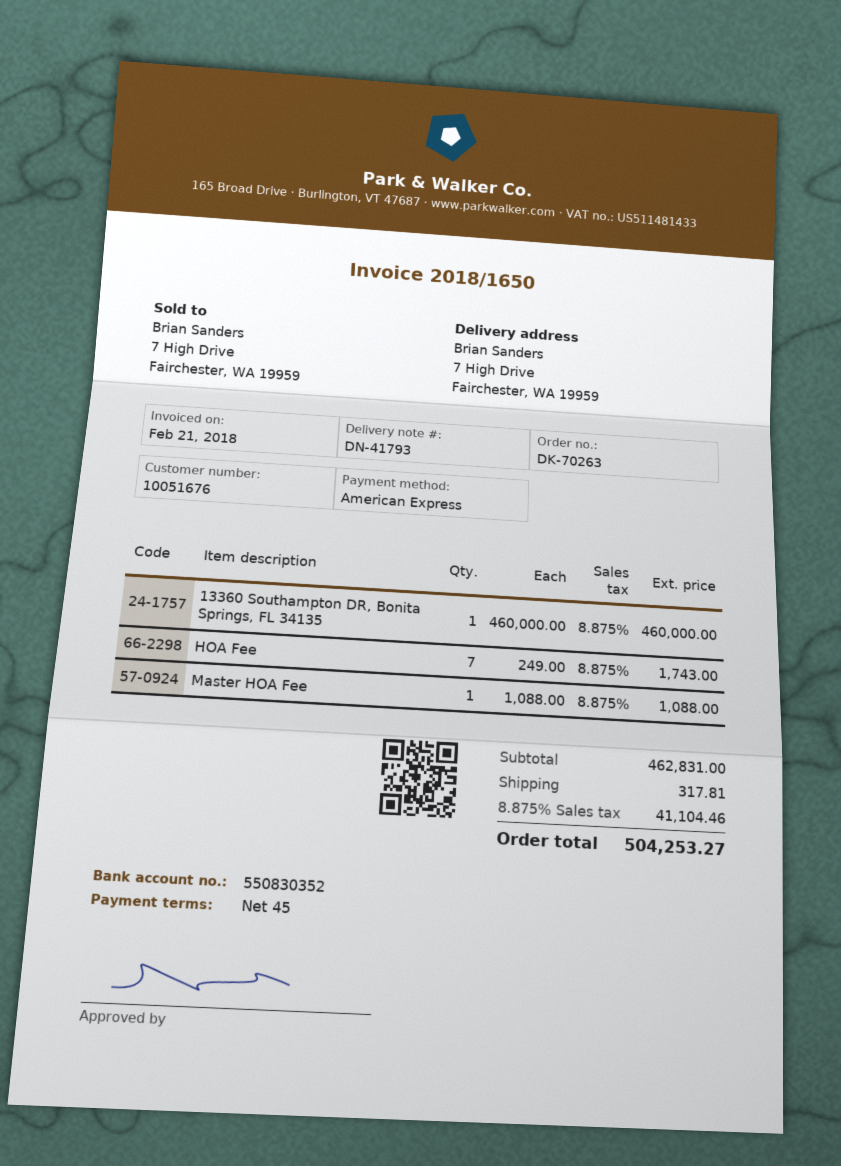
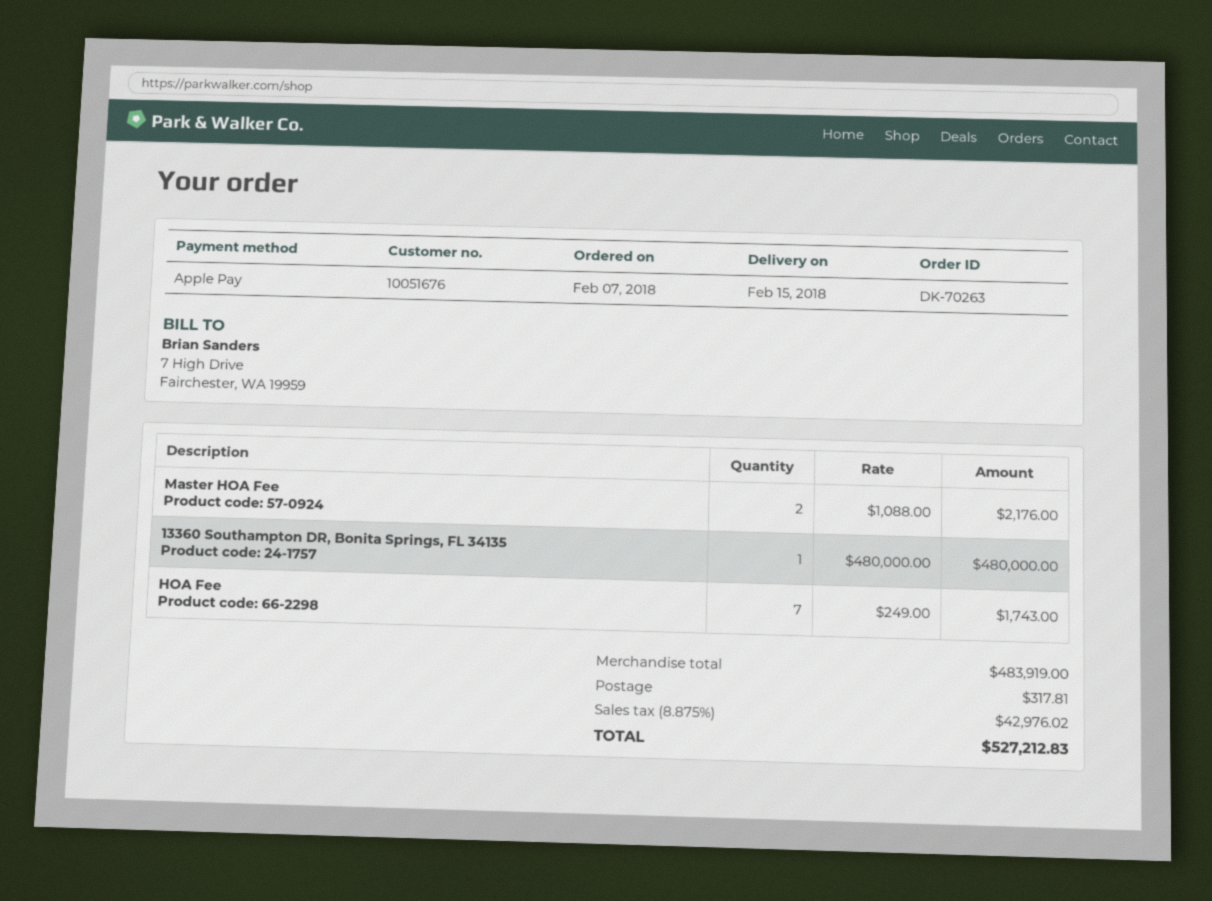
payment method: American Express -> Apple Pay
13360 Southampton DR, Bonita Springs, FL 34135: 1 x 460000.00 = 460000.00 -> 1 x 480000.00 = 480000.00
Master HOA Fee: 1 x 1088.00 = 1088.00 -> 2 x 1088.00 = 2176.00
subtotal: 462831.00 -> 483919.00
tax: 8.875% = 41104.46 -> 8.875% = 42976.02
total: 504253.27 -> 527212.83

